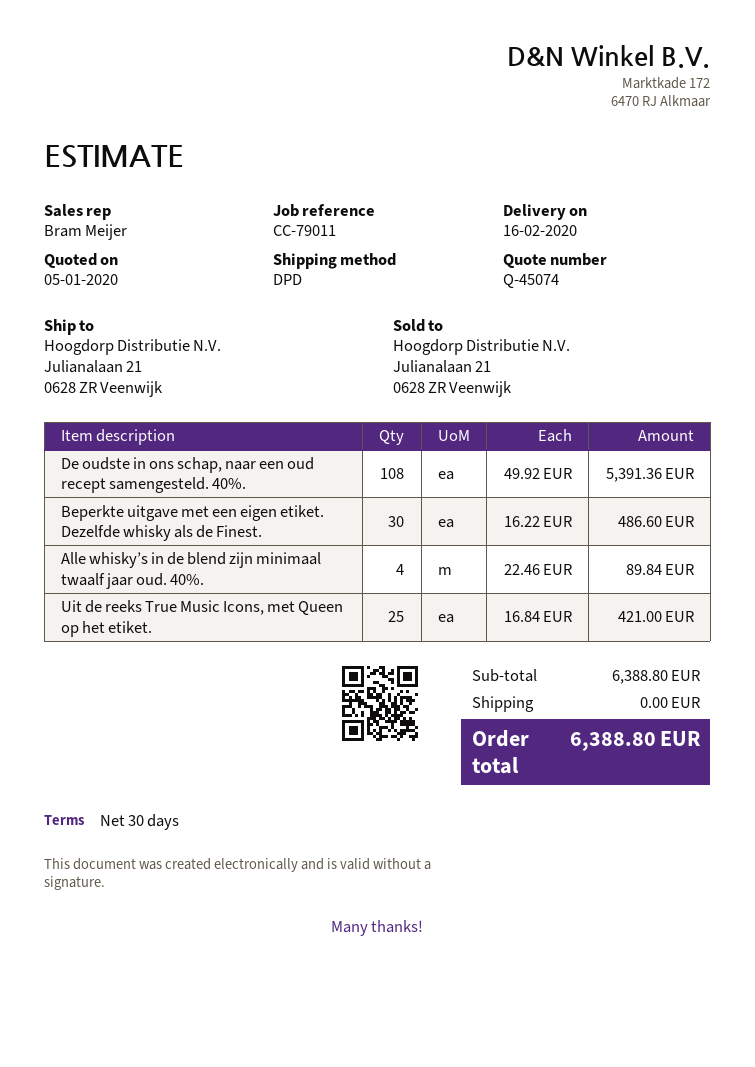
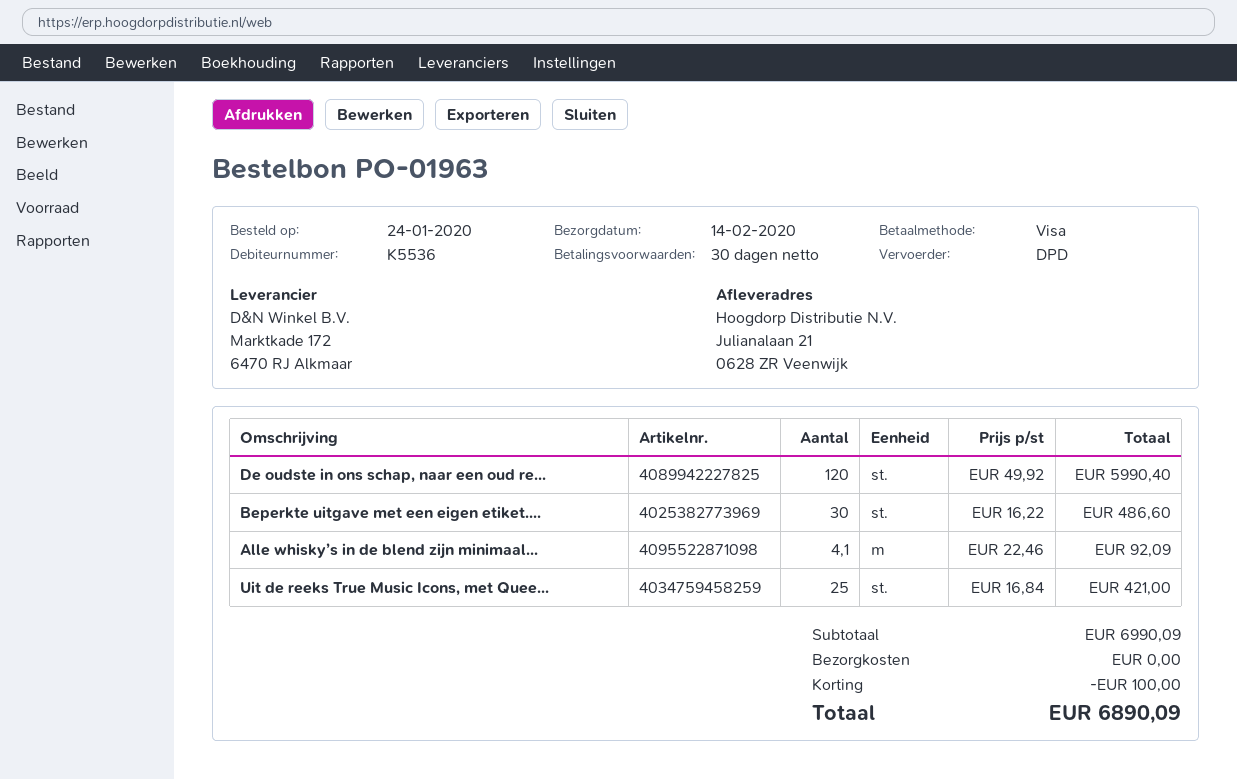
delivery date: 2020-02-16 -> 2020-02-14
De oudste in ons schap, naar een oud recept samengesteld. 40%.: 108 x 49.92 = 5391.36 -> 120 x 49.92 = 5990.40
Alle whisky’s in de blend zijn minimaal twaalf jaar oud. 40%.: 4 x 22.46 = 89.84 -> 4.1 x 22.46 = 92.09
subtotal: 6388.80 -> 6990.09
discount: none -> 100.00
total: 6388.80 -> 6890.09

